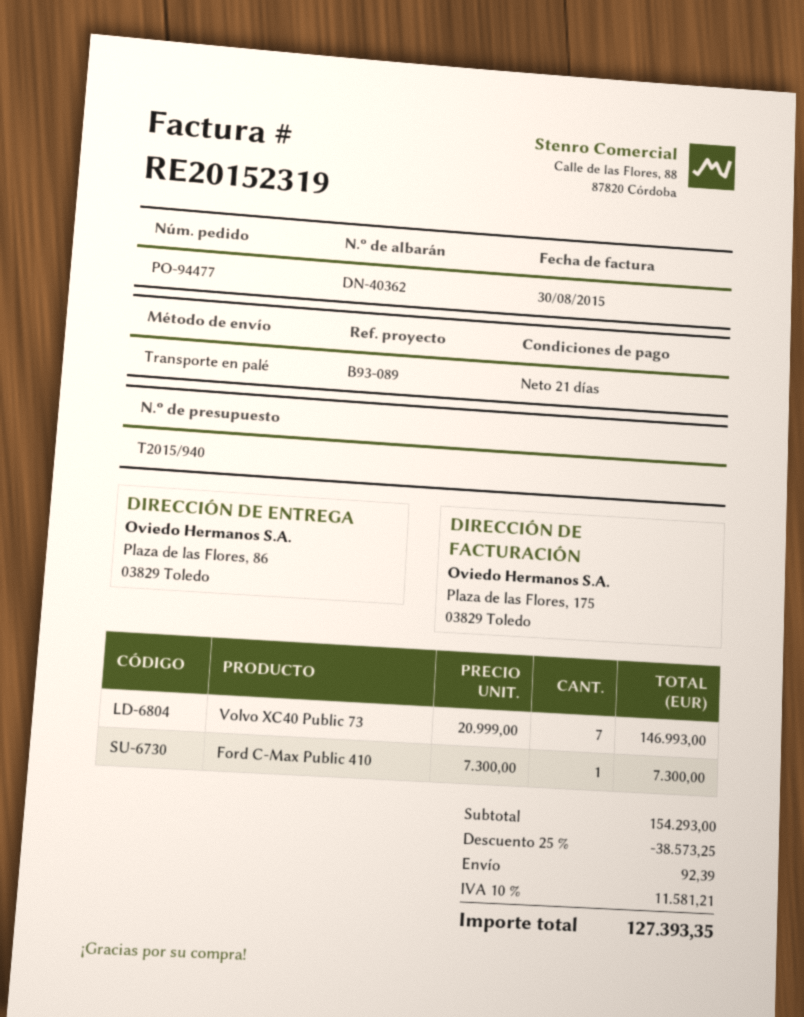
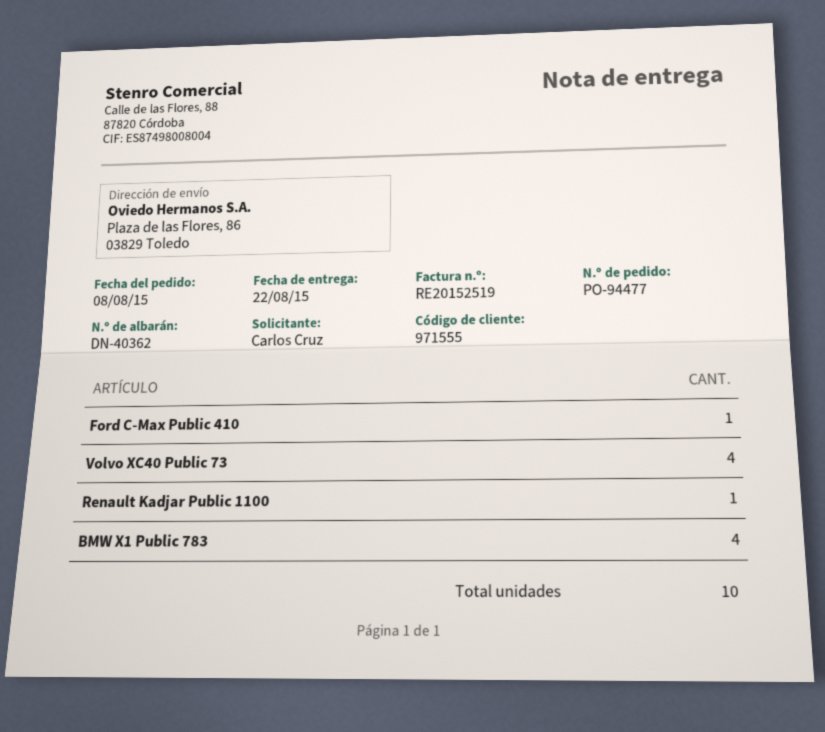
invoice number: RE20152319 -> RE20152519
Volvo XC40 Public 73: 7 -> 4
Renault Kadjar Public 1100: none -> 1
BMW X1 Public 783: none -> 4

